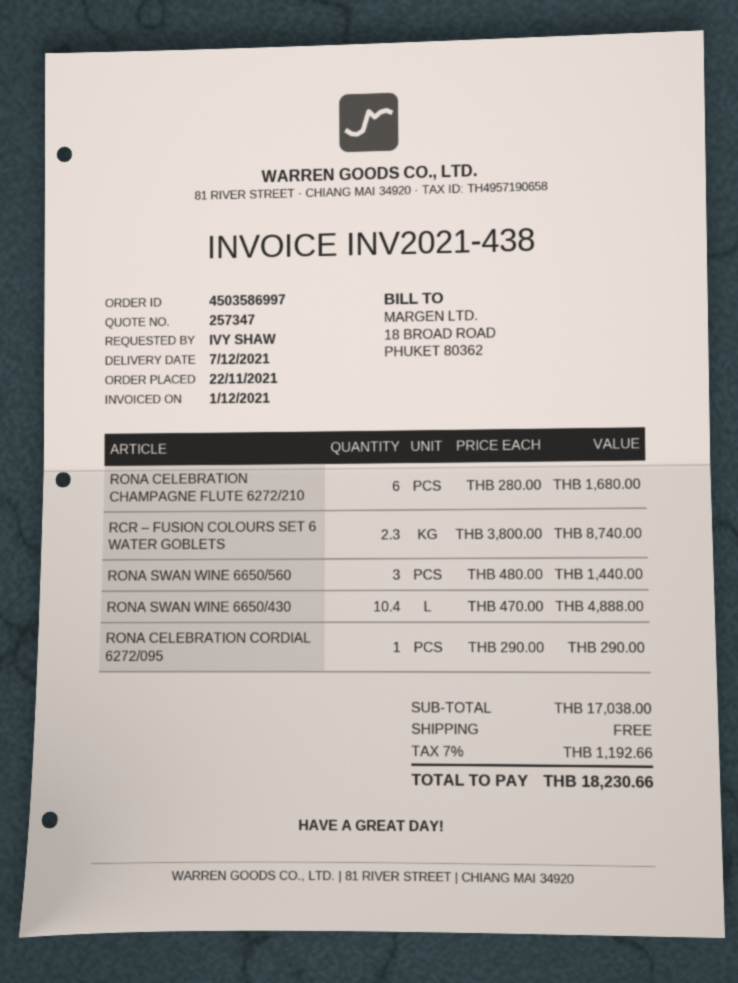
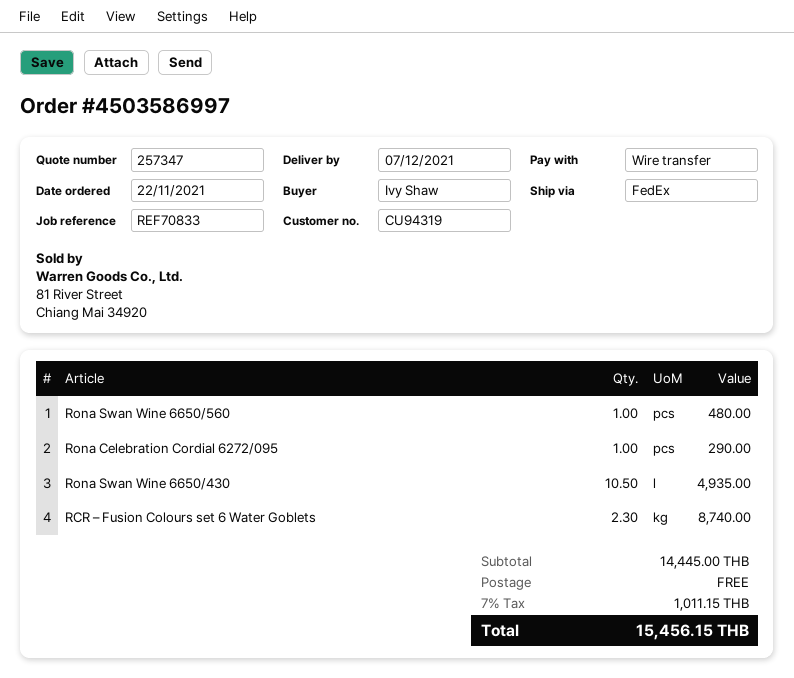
RONA CELEBRATION CHAMPAGNE FLUTE 6272/210: 6 for 1680.00 -> none
RONA SWAN WINE 6650/560: 3 for 1440.00 -> 1 for 480.00
RONA SWAN WINE 6650/430: 10.4 for 4888.00 -> 10.5 for 4935.00
subtotal: 17038.00 -> 14445.00
tax: 7% = 1192.66 -> 7% = 1011.15
total: 18230.66 -> 15456.15

